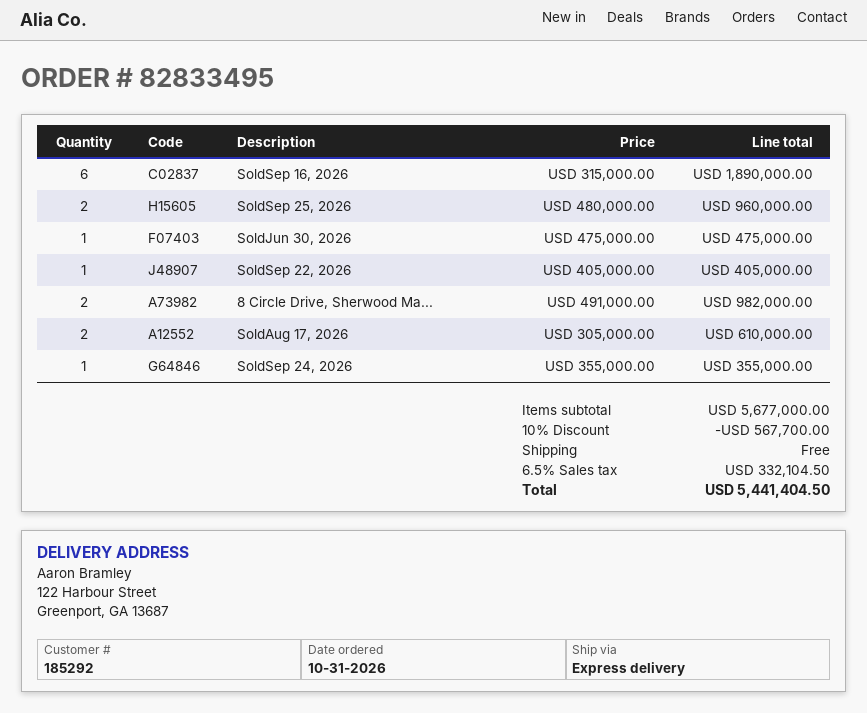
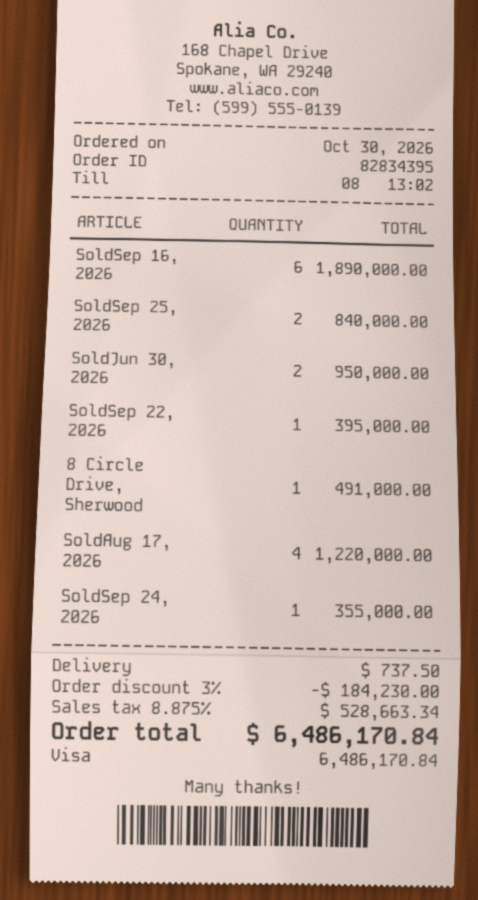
order number: 82833495 -> 82834395
order date: 2026-10-31 -> 2026-10-30
SoldSep 25, 2026: 2 for 960000.00 -> 2 for 840000.00
SoldJun 30, 2026: 1 for 475000.00 -> 2 for 950000.00
SoldSep 22, 2026: 1 for 405000.00 -> 1 for 395000.00
8 Circle Drive, Sherwood Ma...: 2 for 982000.00 -> 1 for 491000.00
SoldAug 17, 2026: 2 for 610000.00 -> 4 for 1220000.00
discount: 10% = 567700.00 -> 3% = 184230.00
shipping: 0.00 -> 737.50
tax: 6.5% = 332104.50 -> 8.875% = 528663.34
total: 5441404.50 -> 6486170.84

